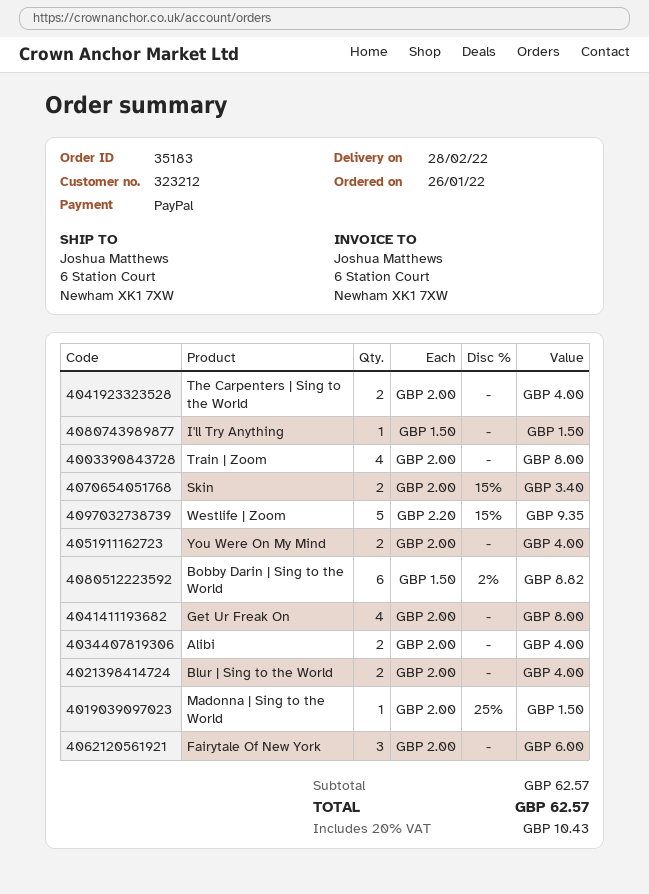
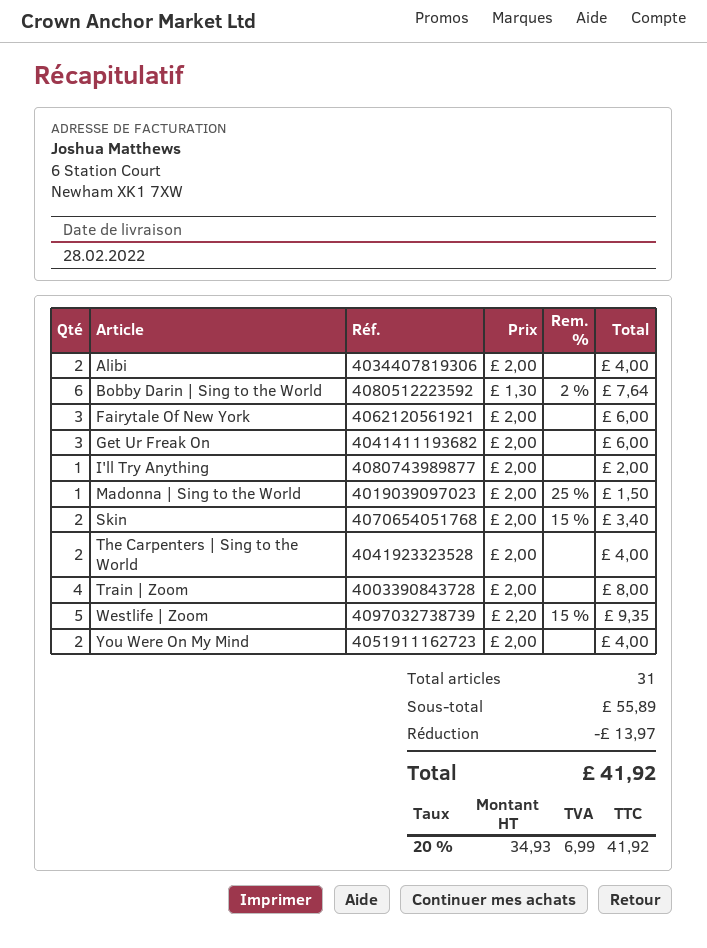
I'll Try Anything: 1 x 1.50 = 1.50 -> 1 x 2.00 = 2.00
Bobby Darin | Sing to the World: 6 x 1.50 - 2% = 8.82 -> 6 x 1.30 - 2% = 7.64
Get Ur Freak On: 4 x 2.00 = 8.00 -> 3 x 2.00 = 6.00
Blur | Sing to the World: 2 x 2.00 = 4.00 -> none
subtotal: 62.57 -> 55.89
discount: none -> 13.97
tax: 20% = 10.43 -> 20% = 6.99
total: 62.57 -> 41.92

